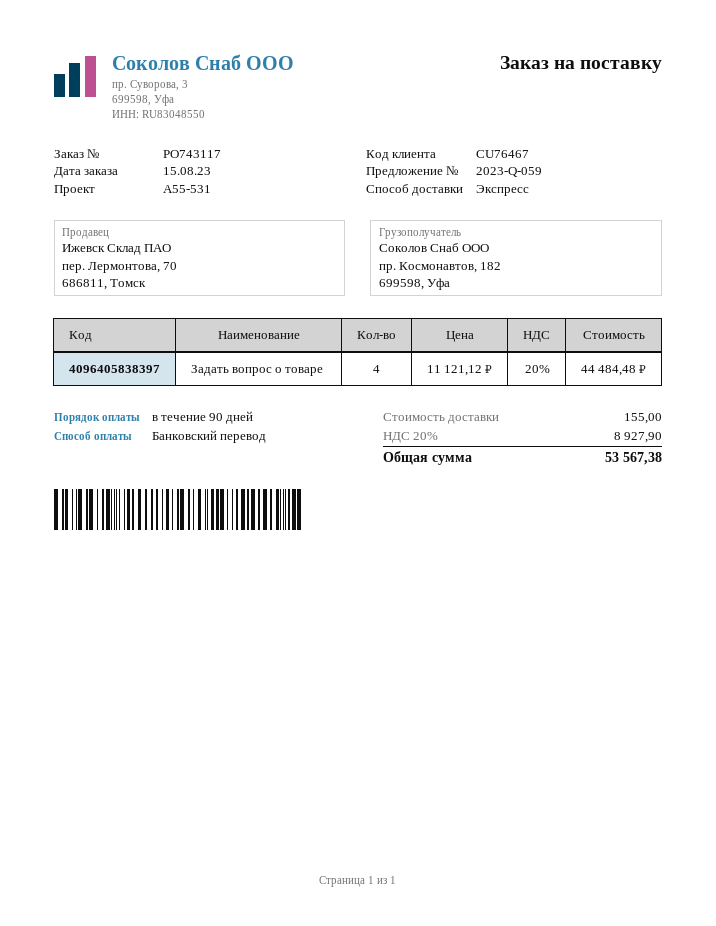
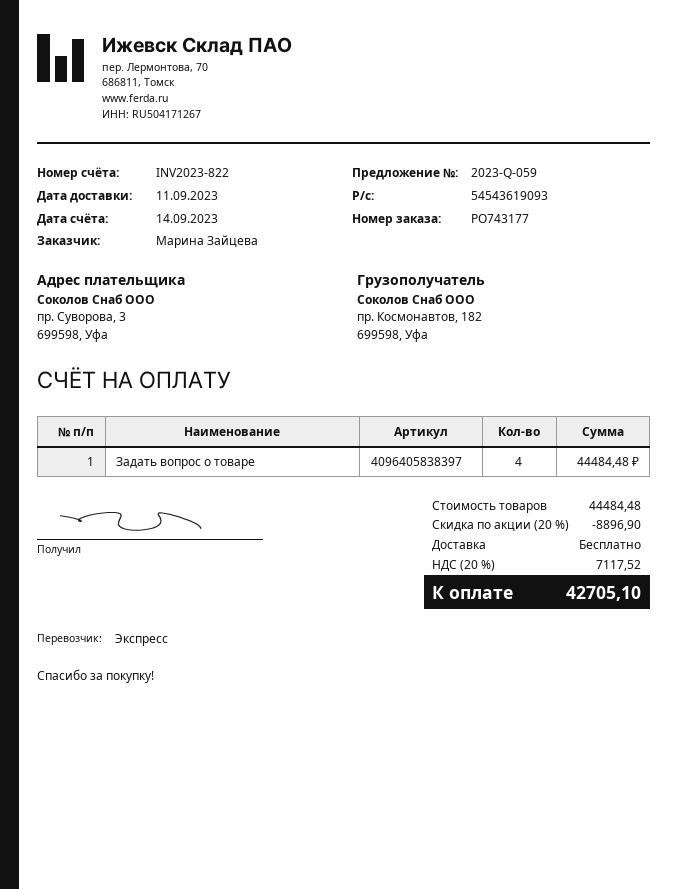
order number: PO743117 -> PO743177
discount: none -> 20% = 8896.90
shipping: 155.00 -> 0.00
tax: 20% = 8927.90 -> 20% = 7117.52
total: 53567.38 -> 42705.10

